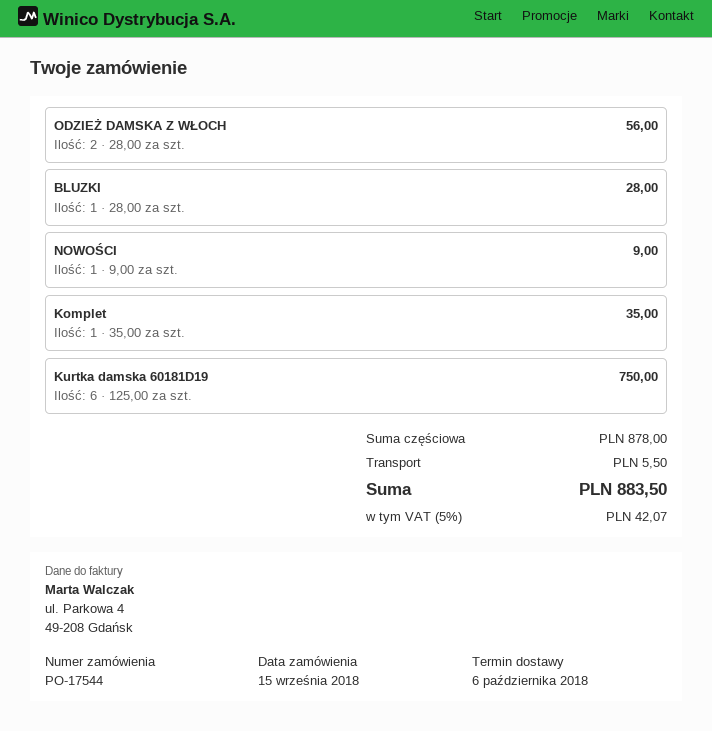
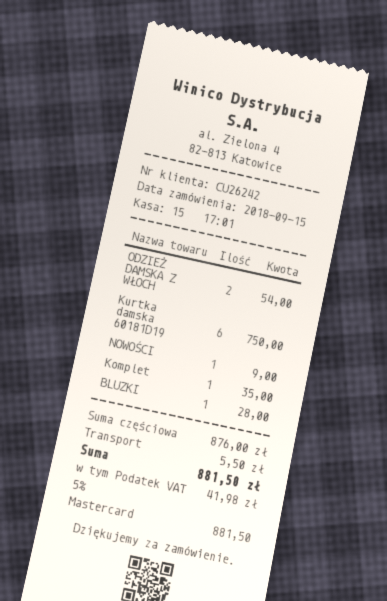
ODZIEŻ DAMSKA Z WŁOCH: 2 for 56.00 -> 2 for 54.00
subtotal: 878.00 -> 876.00
tax: 5% = 42.07 -> 5% = 41.98
total: 883.50 -> 881.50

